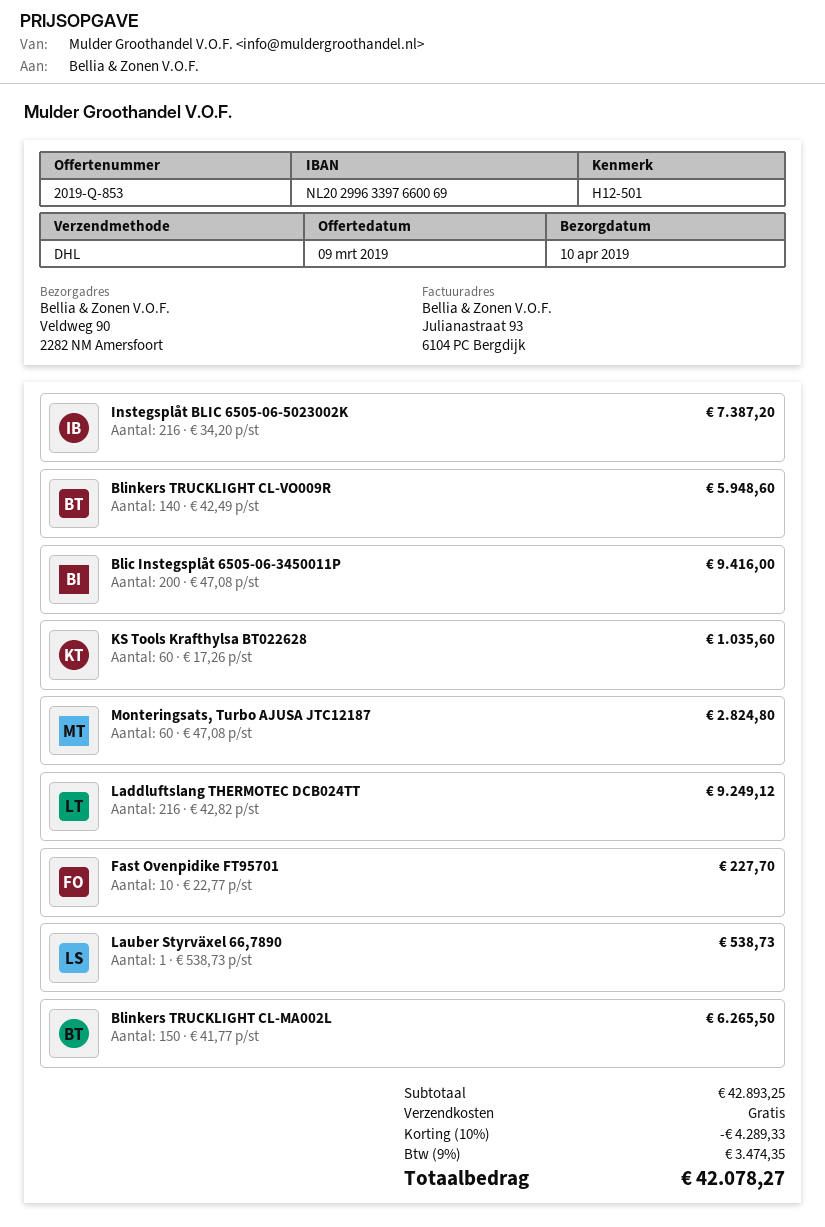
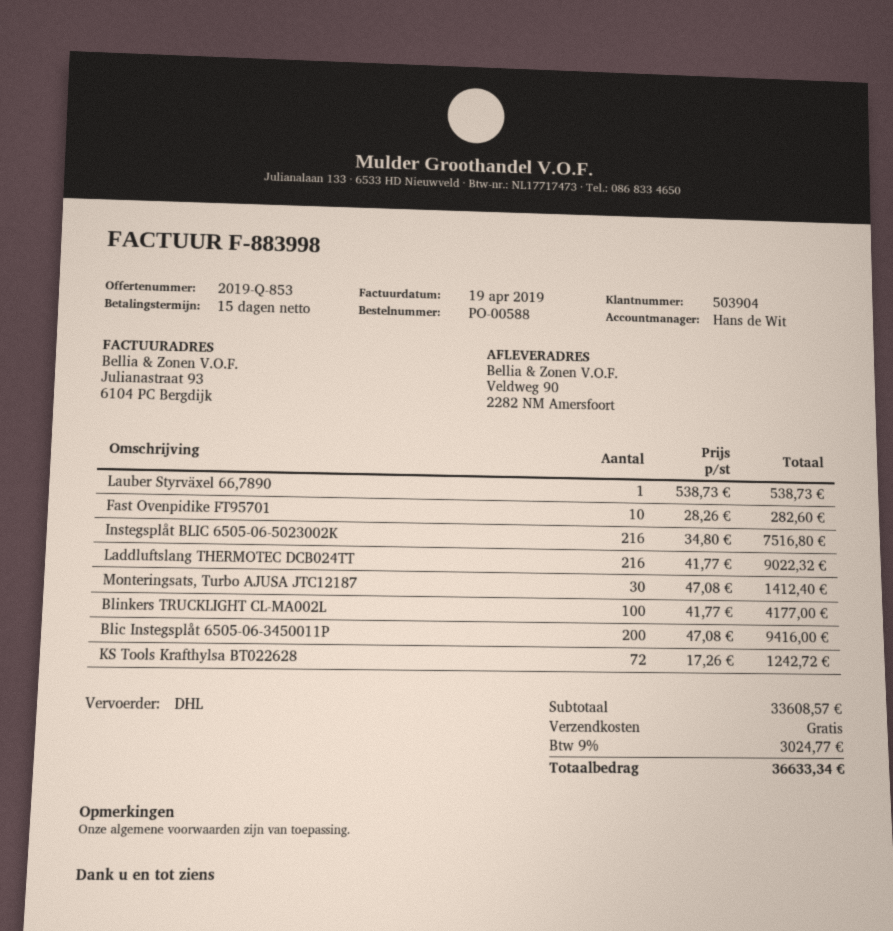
Instegsplåt BLIC 6505-06-5023002K: 216 x 34.20 = 7387.20 -> 216 x 34.80 = 7516.80
Blinkers TRUCKLIGHT CL-VO009R: 140 x 42.49 = 5948.60 -> none
KS Tools Krafthylsa BT022628: 60 x 17.26 = 1035.60 -> 72 x 17.26 = 1242.72
Monteringsats, Turbo AJUSA JTC12187: 60 x 47.08 = 2824.80 -> 30 x 47.08 = 1412.40
Laddluftslang THERMOTEC DCB024TT: 216 x 42.82 = 9249.12 -> 216 x 41.77 = 9022.32
Fast Ovenpidike FT95701: 10 x 22.77 = 227.70 -> 10 x 28.26 = 282.60
Blinkers TRUCKLIGHT CL-MA002L: 150 x 41.77 = 6265.50 -> 100 x 41.77 = 4177.00
subtotal: 42893.25 -> 33608.57
discount: 10% = 4289.33 -> none
tax: 9% = 3474.35 -> 9% = 3024.77
total: 42078.27 -> 36633.34

